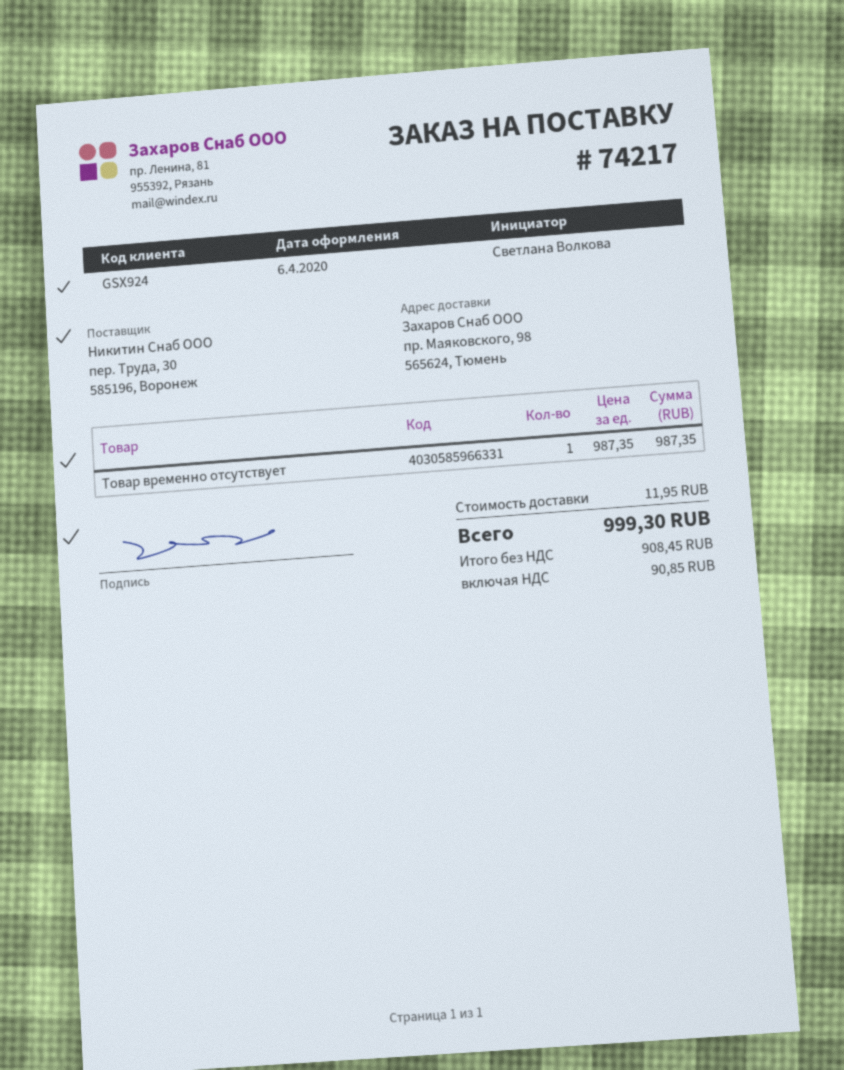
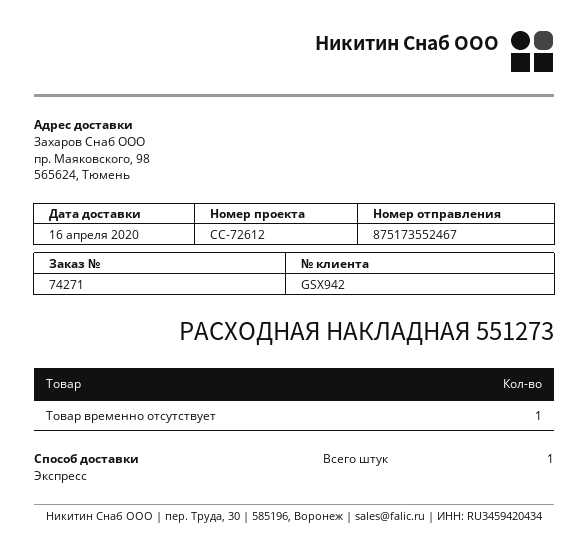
order number: 74217 -> 74271
customer number: GSX924 -> GSX942

